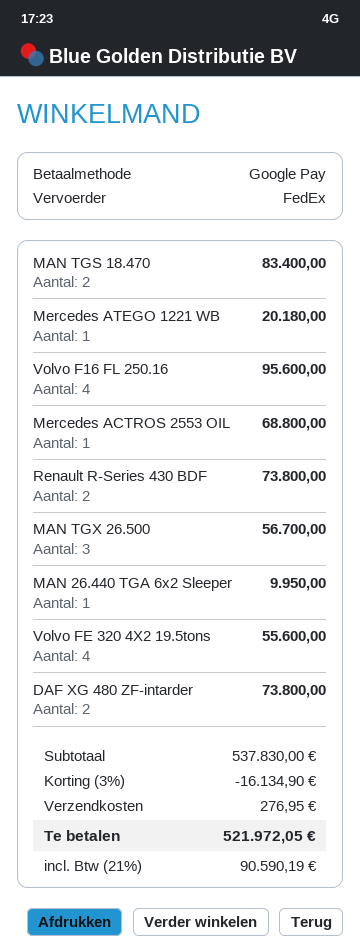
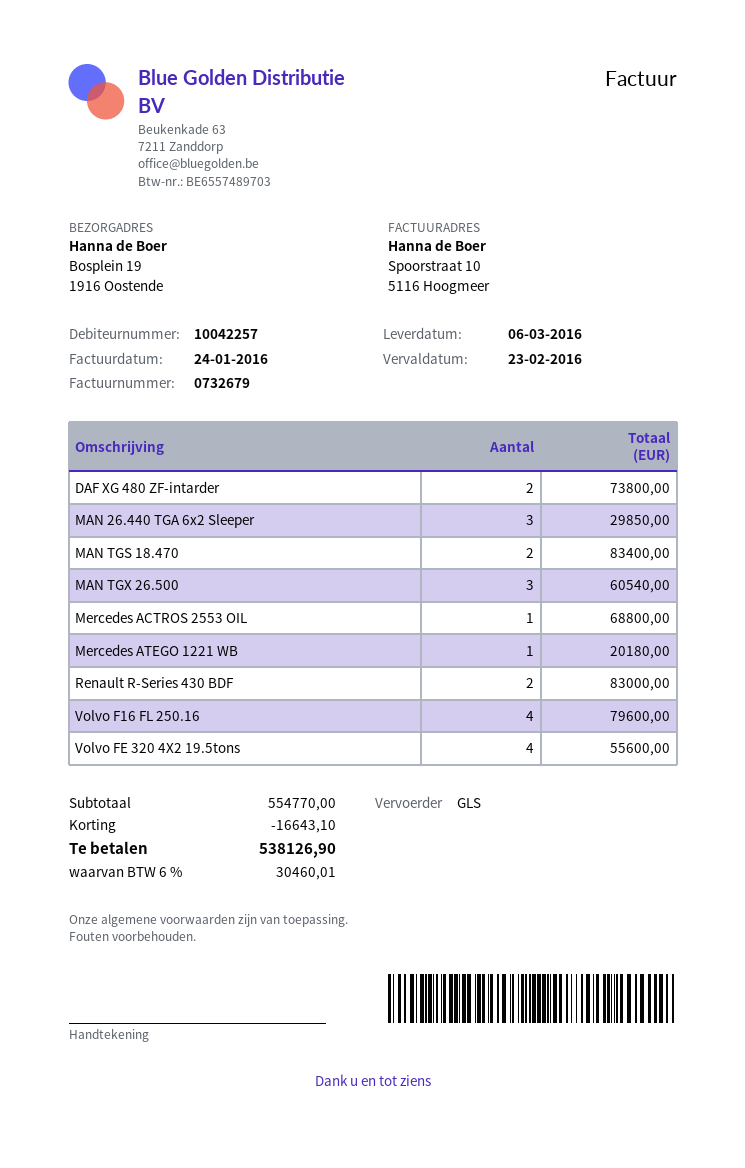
shipping method: FedEx -> GLS
Volvo F16 FL 250.16: 4 for 95600.00 -> 4 for 79600.00
Renault R-Series 430 BDF: 2 for 73800.00 -> 2 for 83000.00
MAN TGX 26.500: 3 for 56700.00 -> 3 for 60540.00
MAN 26.440 TGA 6x2 Sleeper: 1 for 9950.00 -> 3 for 29850.00
subtotal: 537830.00 -> 554770.00
discount: 16134.90 -> 16643.10
shipping: 276.95 -> none
tax: 21% = 90590.19 -> 6% = 30460.01
total: 521972.05 -> 538126.90

